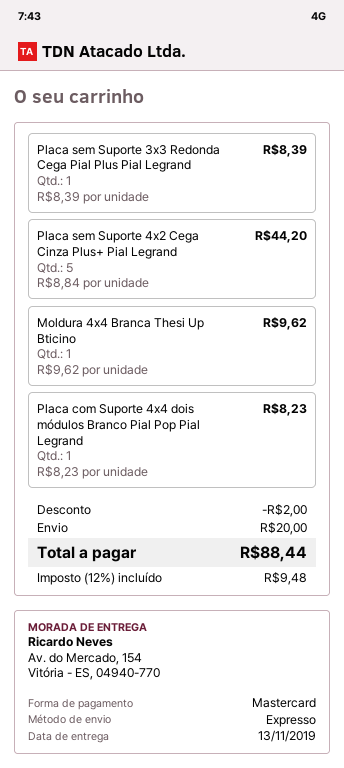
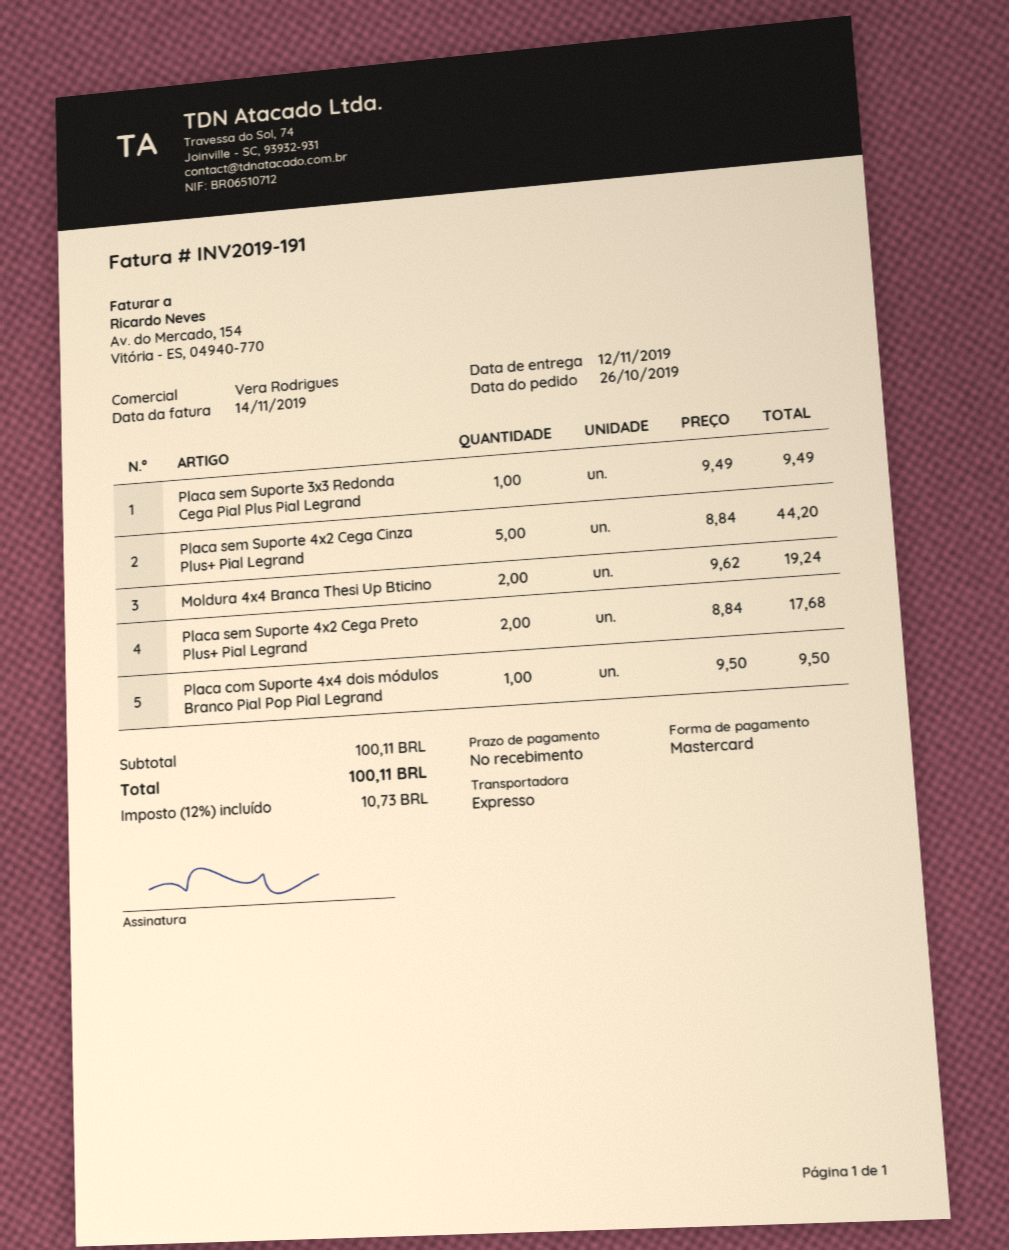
delivery date: 2019-11-13 -> 2019-11-12
Placa sem Suporte 3x3 Redonda Cega Pial Plus Pial Legrand: 1 x 8.39 = 8.39 -> 1 x 9.49 = 9.49
Moldura 4x4 Branca Thesi Up Bticino: 1 x 9.62 = 9.62 -> 2 x 9.62 = 19.24
Placa com Suporte 4x4 dois módulos Branco Pial Pop Pial Legrand: 1 x 8.23 = 8.23 -> 1 x 9.50 = 9.50
Placa sem Suporte 4x2 Cega Preto Plus+ Pial Legrand: none -> 2 x 8.84 = 17.68
discount: 2.00 -> none
shipping: 20.00 -> none
tax: 12% = 9.48 -> 12% = 10.73
total: 88.44 -> 100.11

